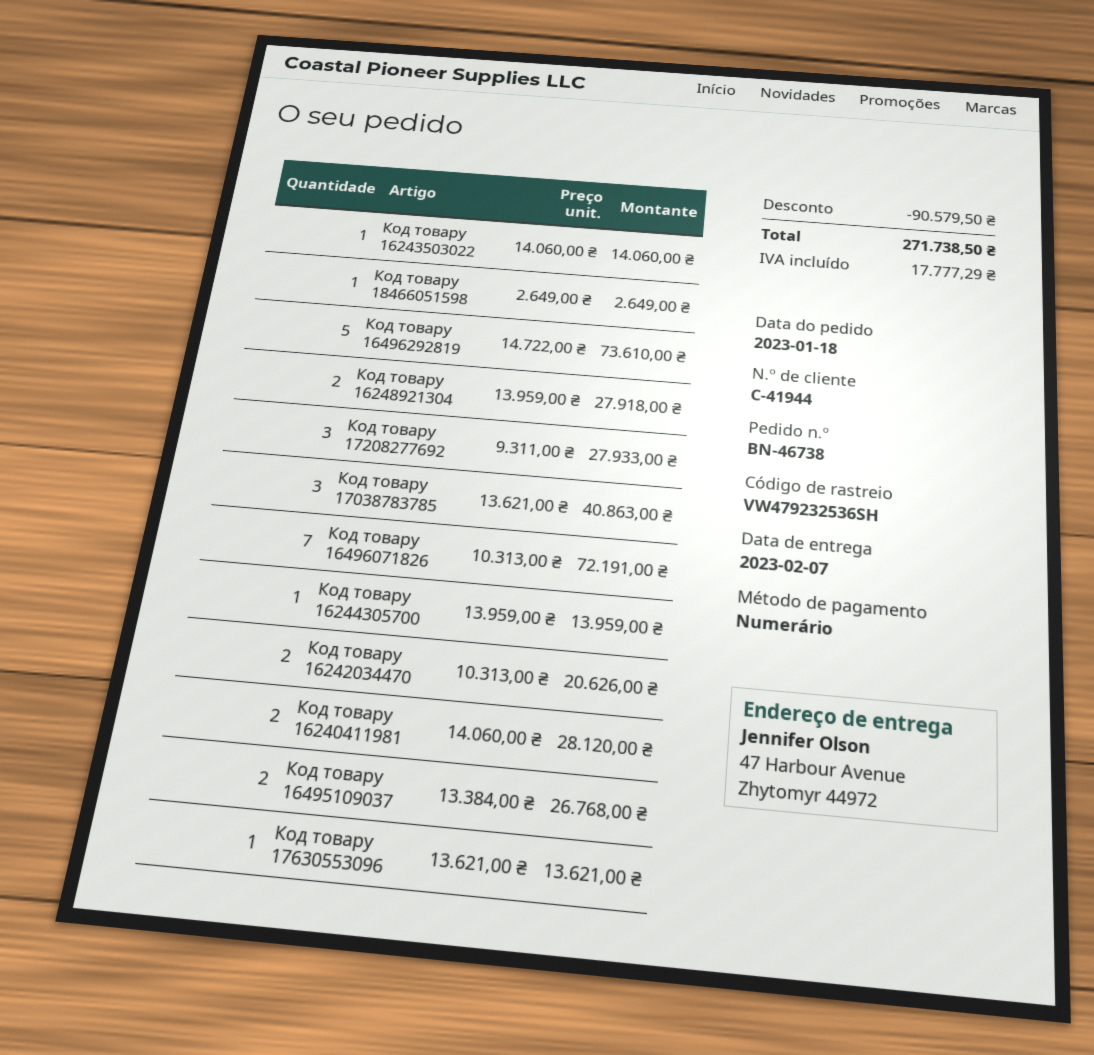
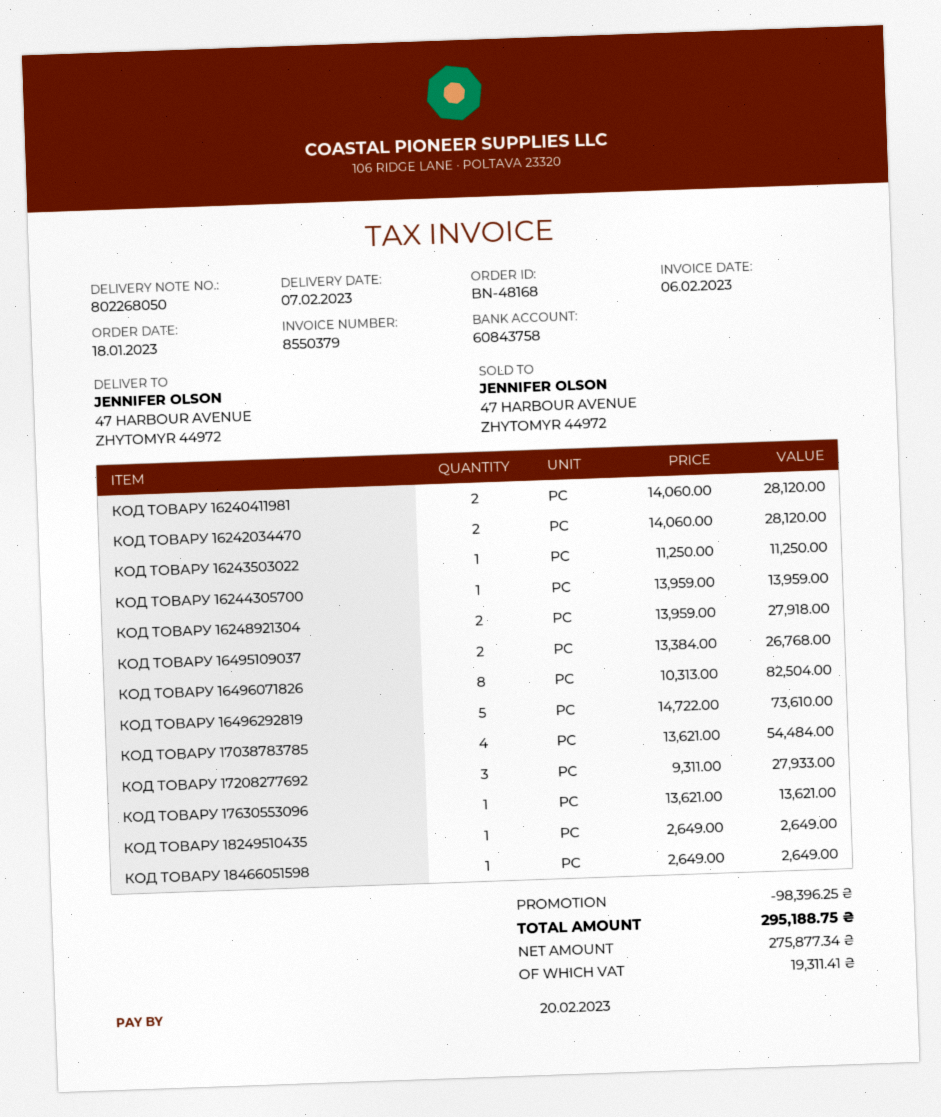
order number: BN-46738 -> BN-48168
Код товару 16243503022: 1 x 14060.00 = 14060.00 -> 1 x 11250.00 = 11250.00
Код товару 17038783785: 3 x 13621.00 = 40863.00 -> 4 x 13621.00 = 54484.00
Код товару 16496071826: 7 x 10313.00 = 72191.00 -> 8 x 10313.00 = 82504.00
Код товару 16242034470: 2 x 10313.00 = 20626.00 -> 2 x 14060.00 = 28120.00
КОД ТОВАРУ 18249510435: none -> 1 x 2649.00 = 2649.00
discount: 90579.50 -> 98396.25
tax: 17777.29 -> 19311.41
total: 271738.50 -> 295188.75

